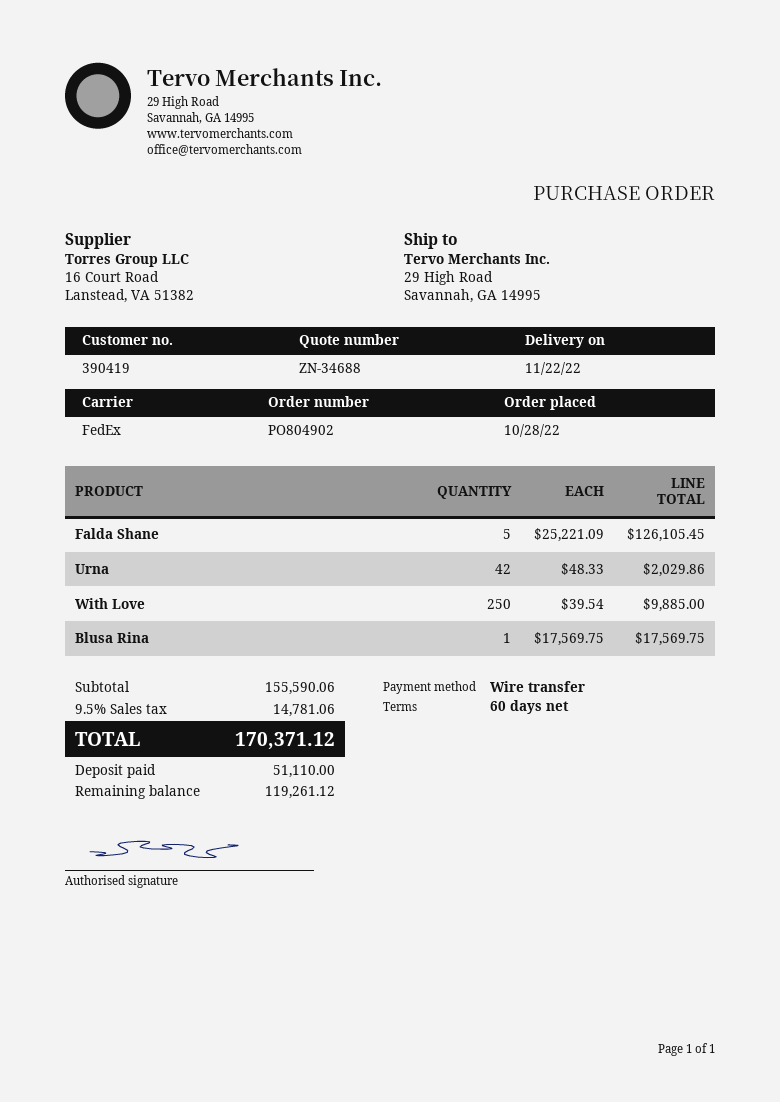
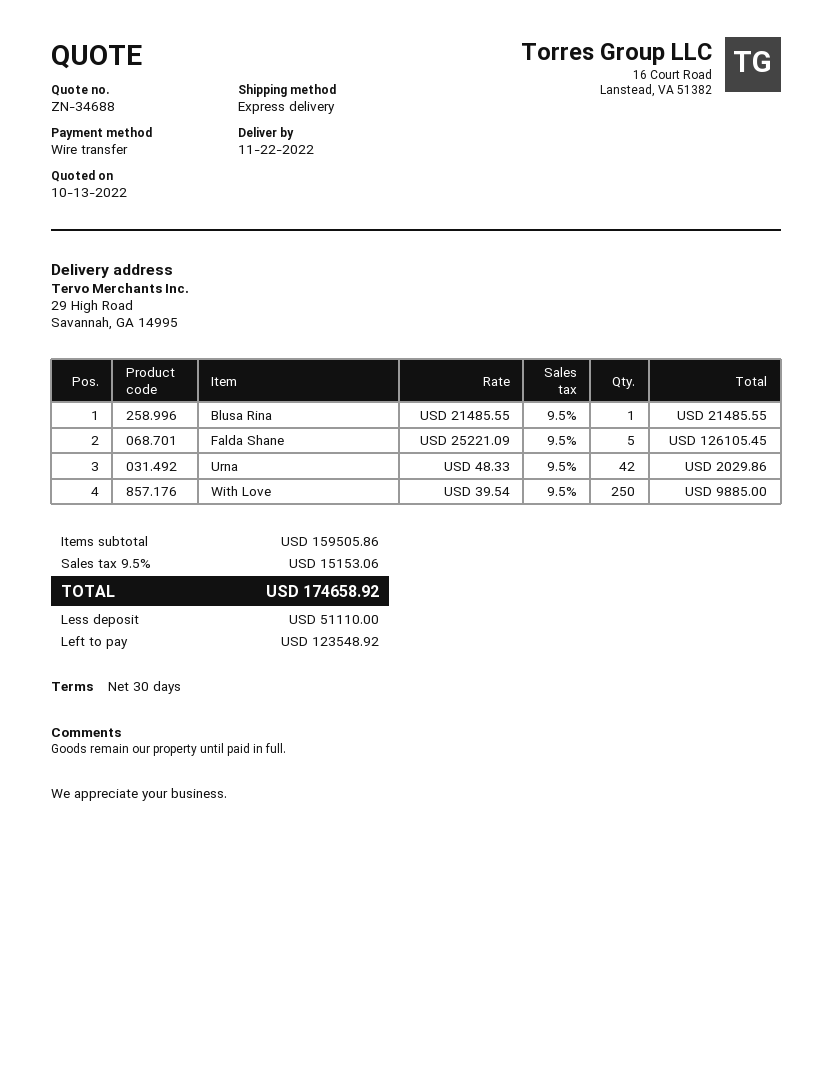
payment terms: 60 days -> 30 days
shipping method: FedEx -> express
Blusa Rina: 1 x 17569.75 = 17569.75 -> 1 x 21485.55 = 21485.55
subtotal: 155590.06 -> 159505.86
tax: 9.5% = 14781.06 -> 9.5% = 15153.06
total: 170371.12 -> 174658.92
balance: 119261.12 -> 123548.92

